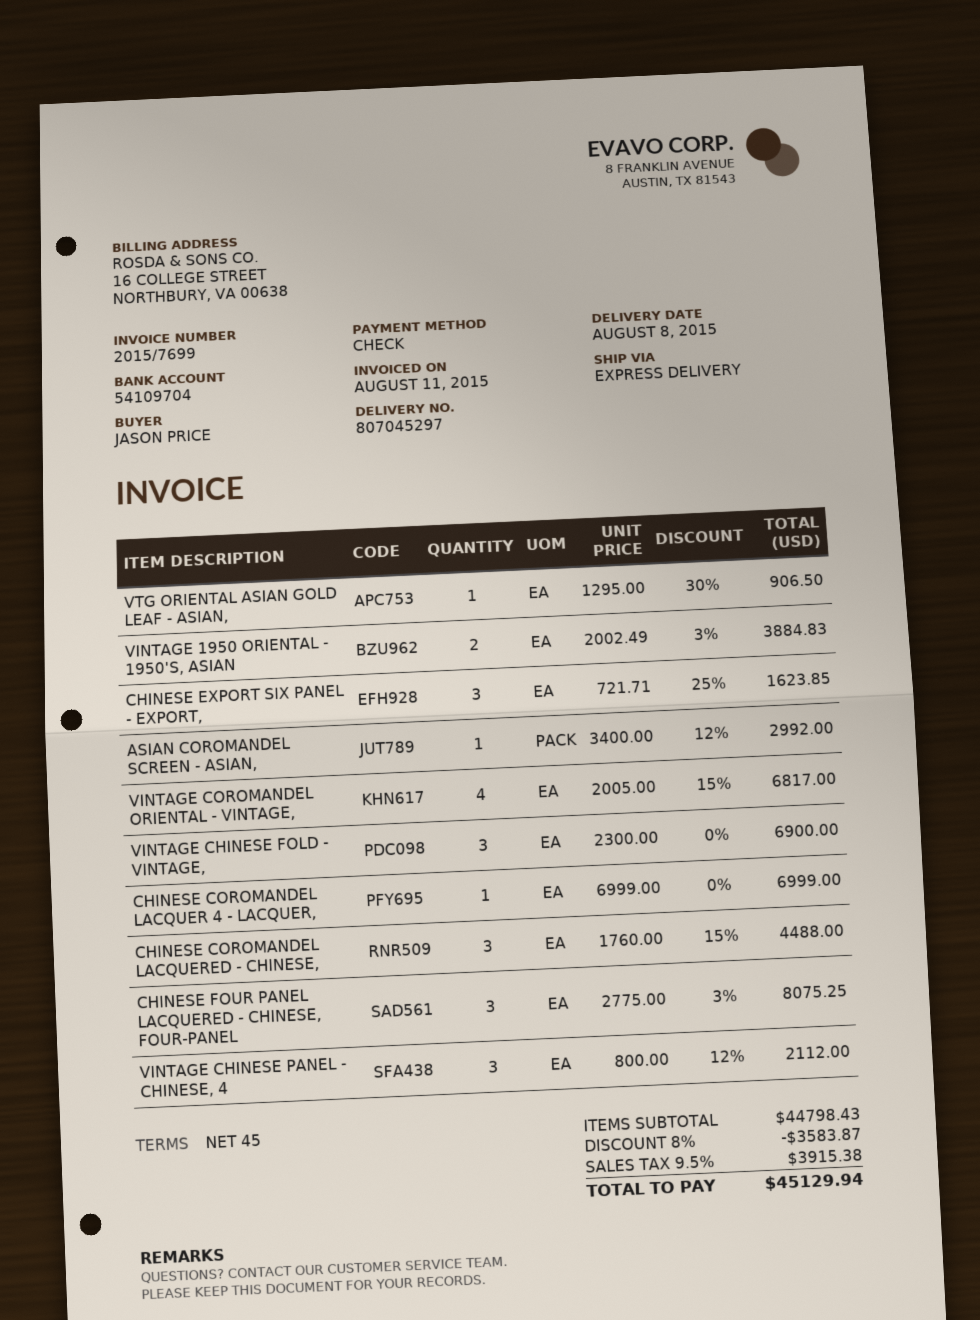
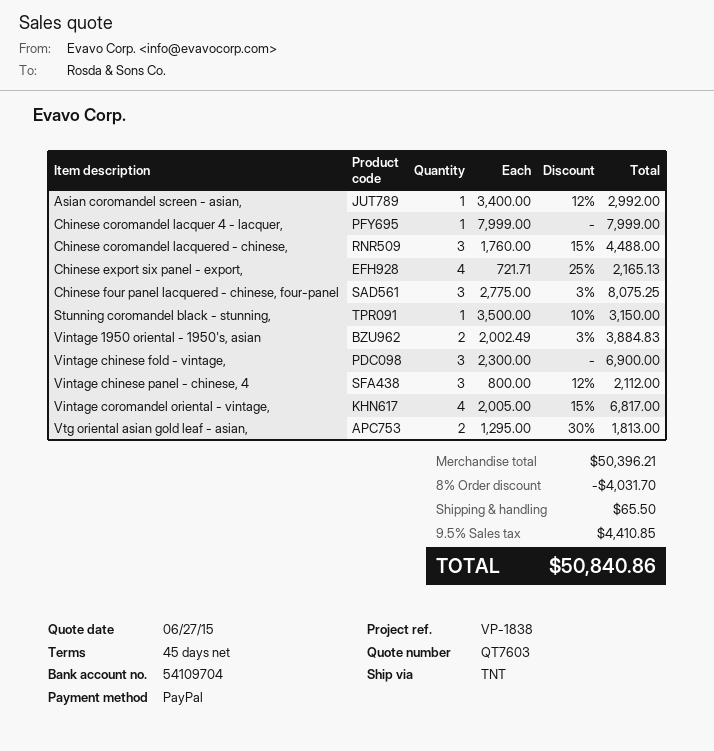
payment method: cheque -> PayPal
shipping method: express -> TNT
VTG ORIENTAL ASIAN GOLD LEAF - ASIAN,: 1 x 1295.00 - 30% = 906.50 -> 2 x 1295.00 - 30% = 1813.00
CHINESE EXPORT SIX PANEL - EXPORT,: 3 x 721.71 - 25% = 1623.85 -> 4 x 721.71 - 25% = 2165.13
CHINESE COROMANDEL LACQUER 4 - LACQUER,: 1 x 6999.00 = 6999.00 -> 1 x 7999.00 = 7999.00
Stunning coromandel black - stunning,: none -> 1 x 3500.00 - 10% = 3150.00
subtotal: 44798.43 -> 50396.21
discount: 8% = 3583.87 -> 8% = 4031.70
shipping: none -> 65.50
tax: 9.5% = 3915.38 -> 9.5% = 4410.85
total: 45129.94 -> 50840.86

